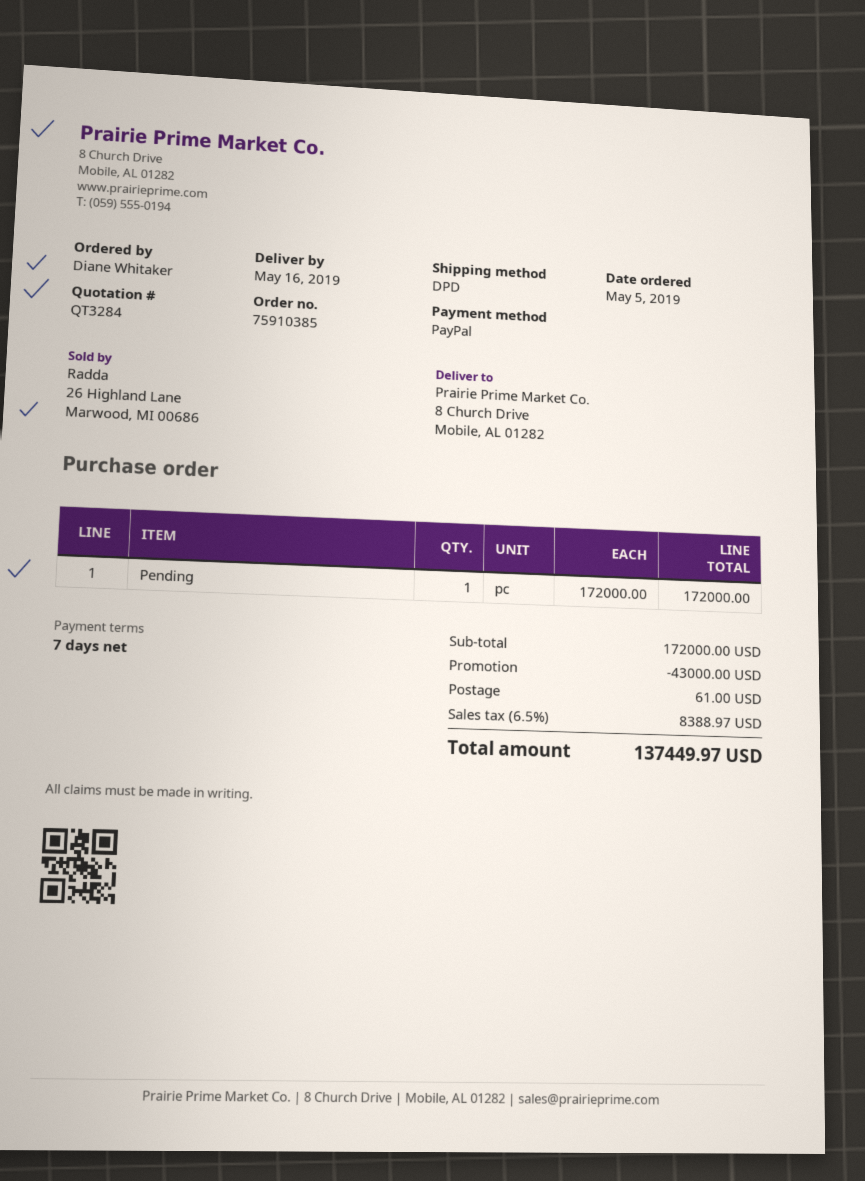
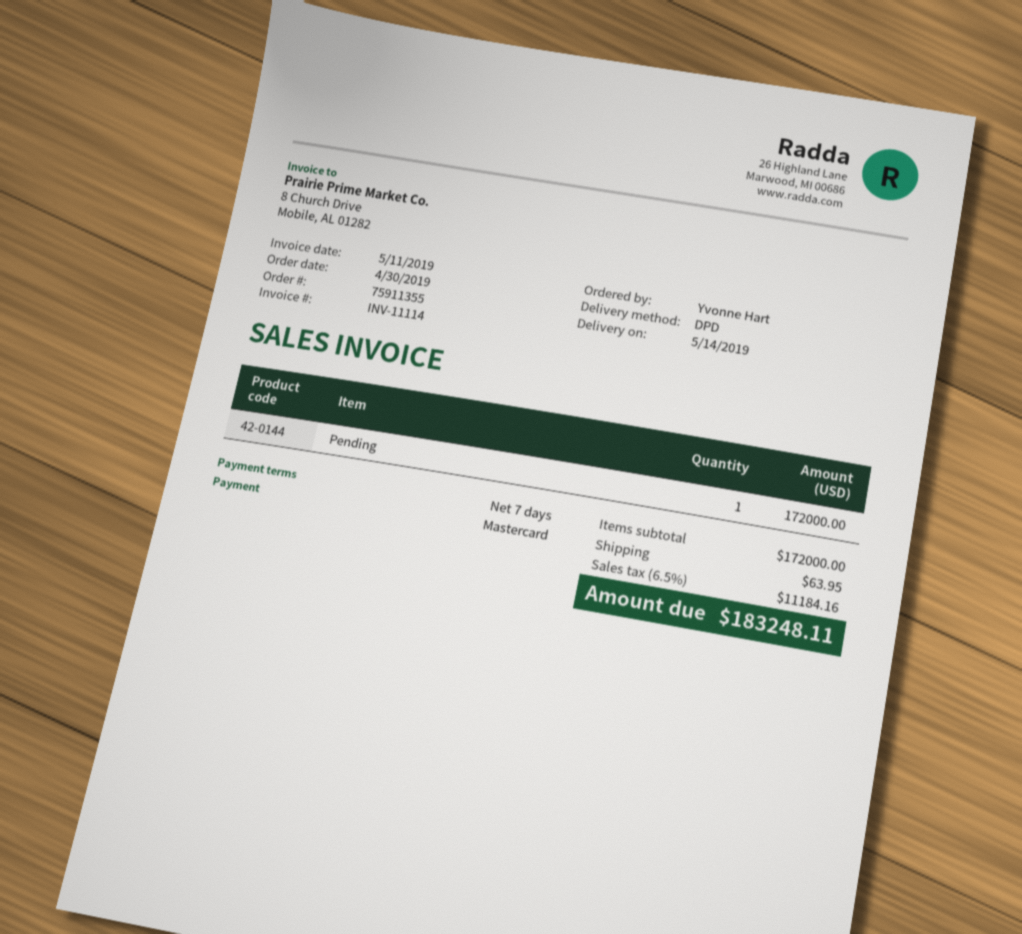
order number: 75910385 -> 75911355
order date: 2019-05-05 -> 2019-04-30
delivery date: 2019-05-16 -> 2019-05-14
ordered by: Diane Whitaker -> Yvonne Hart
payment method: PayPal -> Mastercard
discount: 43000.00 -> none
shipping: 61.00 -> 63.95
tax: 6.5% = 8388.97 -> 6.5% = 11184.16
total: 137449.97 -> 183248.11

